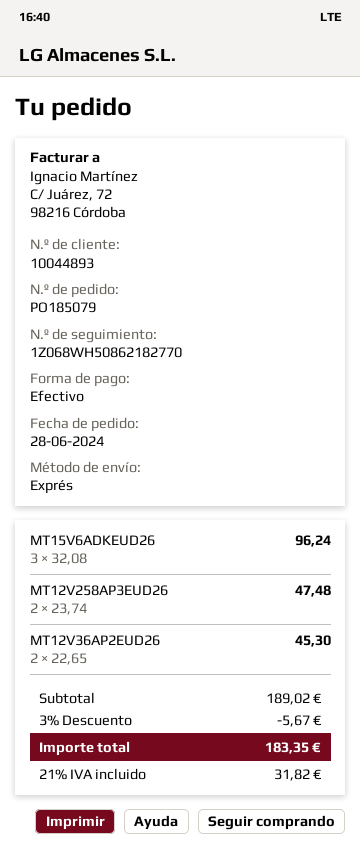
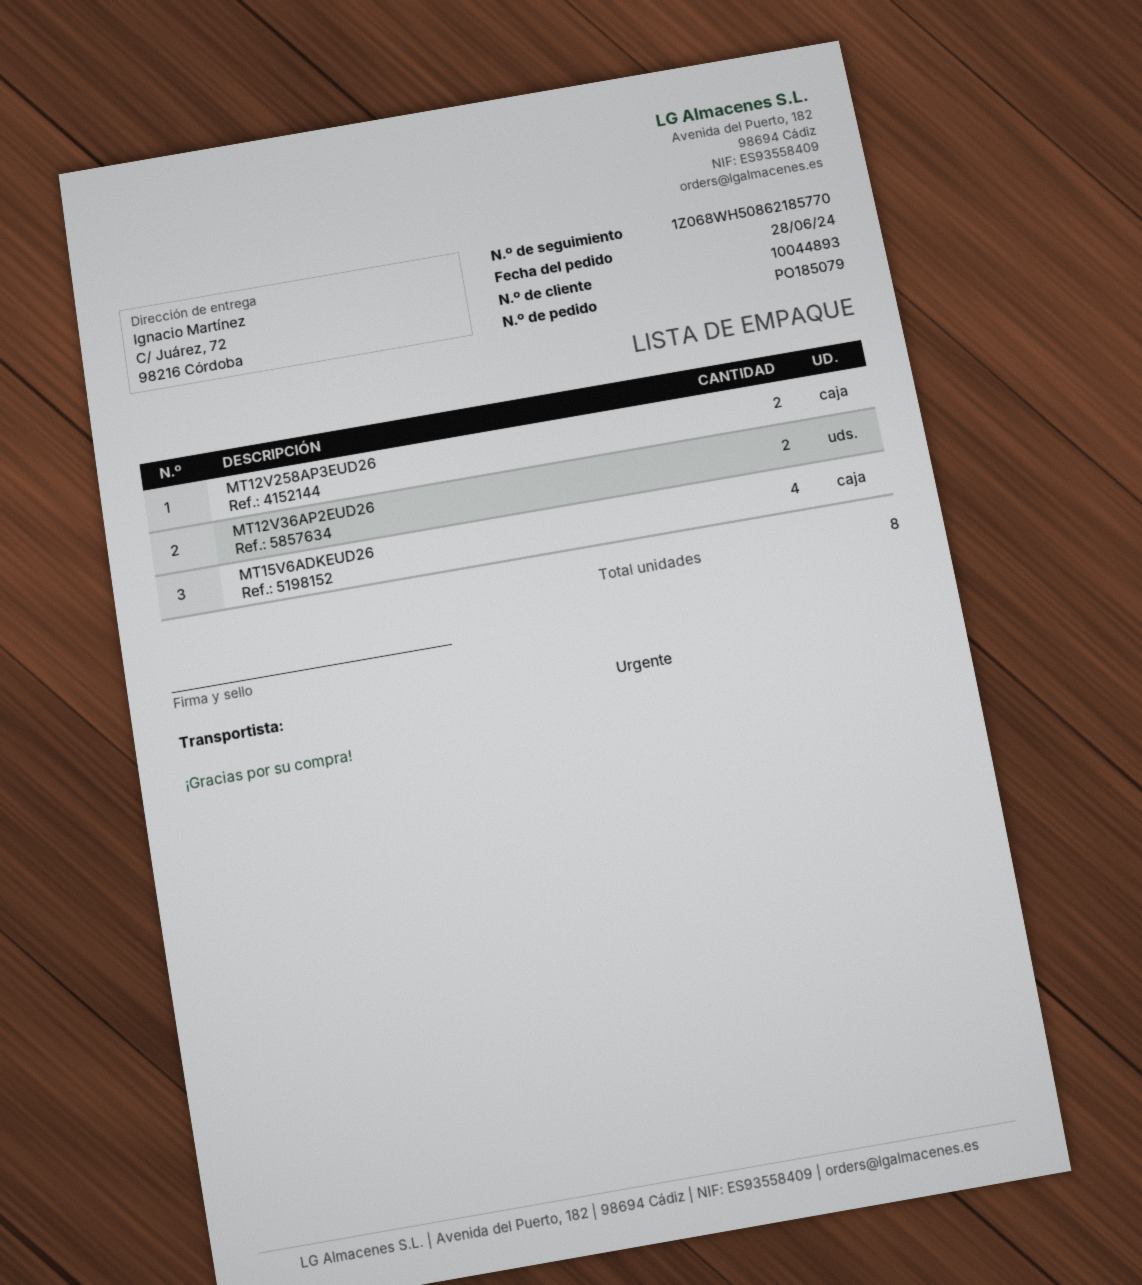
tracking number: 1Z068WH50862182770 -> 1Z068WH50862185770
MT15V6ADKEUD26: 3 -> 4

